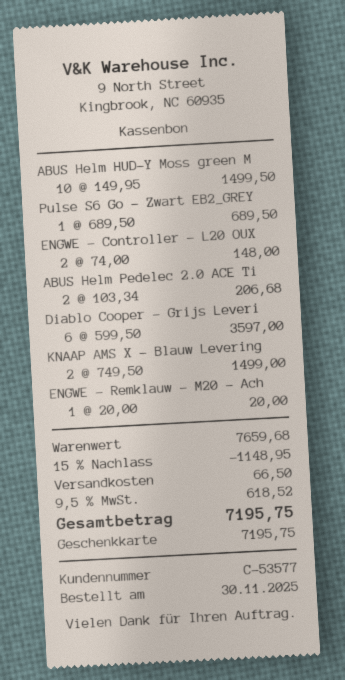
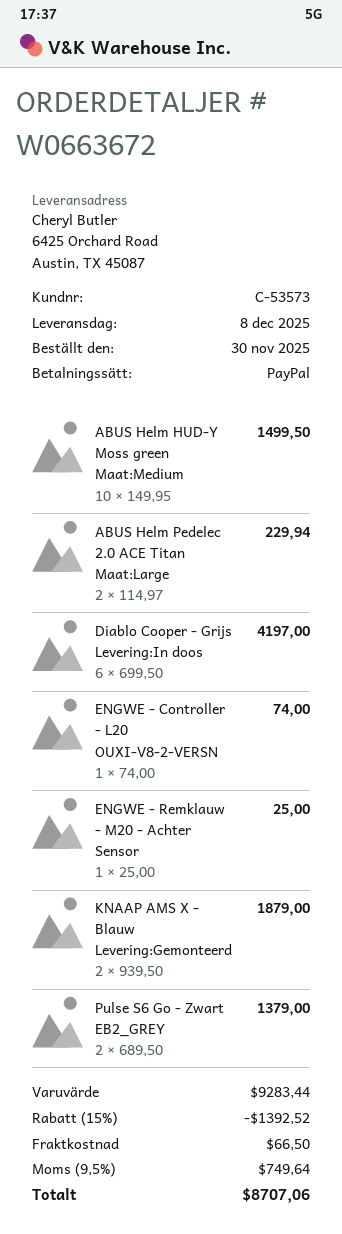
customer number: C-53577 -> C-53573
payment method: gift card -> PayPal
Pulse S6 Go - Zwart EB2_GREY: 1 x 689.50 = 689.50 -> 2 x 689.50 = 1379.00
ENGWE - Controller - L20 OUX: 2 x 74.00 = 148.00 -> 1 x 74.00 = 74.00
ABUS Helm Pedelec 2.0 ACE Ti: 2 x 103.34 = 206.68 -> 2 x 114.97 = 229.94
Diablo Cooper - Grijs Leveri: 6 x 599.50 = 3597.00 -> 6 x 699.50 = 4197.00
KNAAP AMS X - Blauw Levering: 2 x 749.50 = 1499.00 -> 2 x 939.50 = 1879.00
ENGWE - Remklauw - M20 - Ach: 1 x 20.00 = 20.00 -> 1 x 25.00 = 25.00
subtotal: 7659.68 -> 9283.44
discount: 15% = 1148.95 -> 15% = 1392.52
tax: 9.5% = 618.52 -> 9.5% = 749.64
total: 7195.75 -> 8707.06

